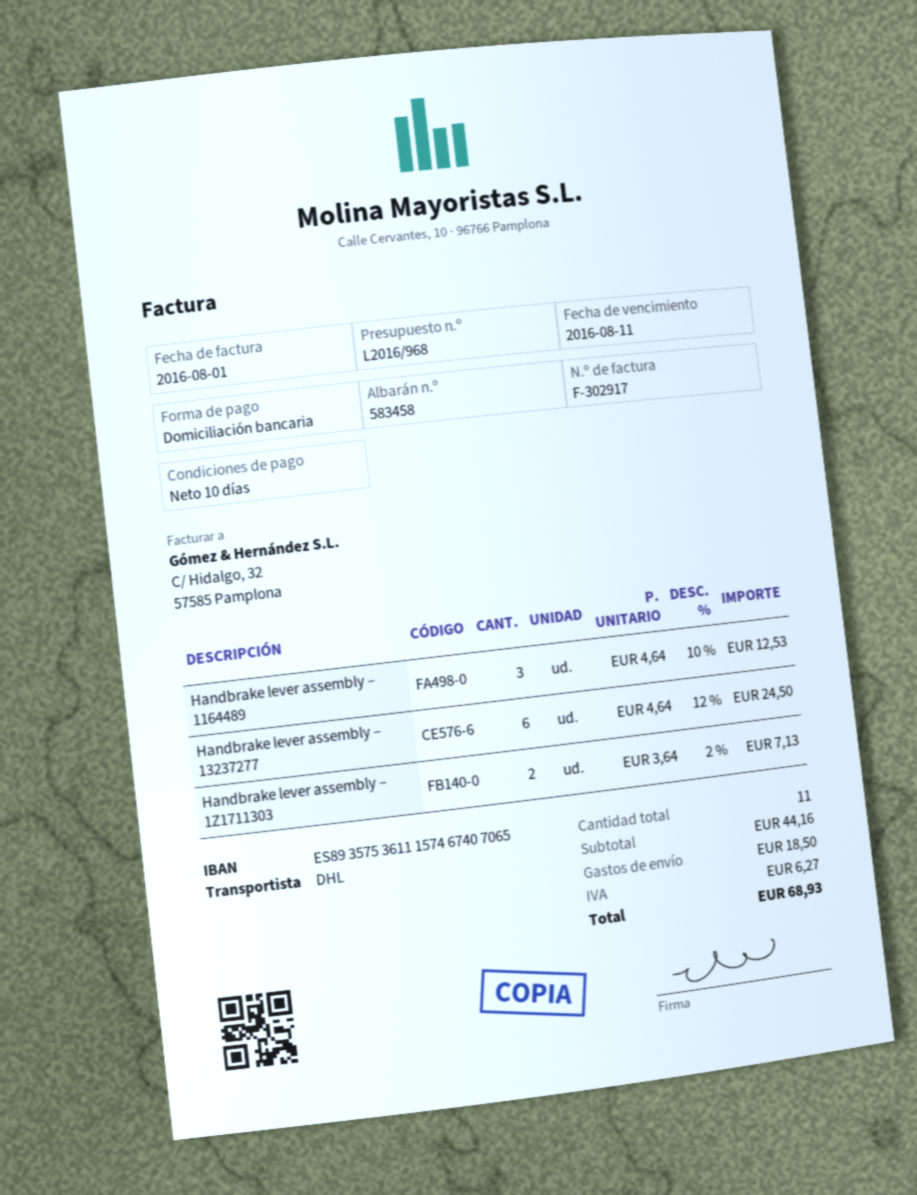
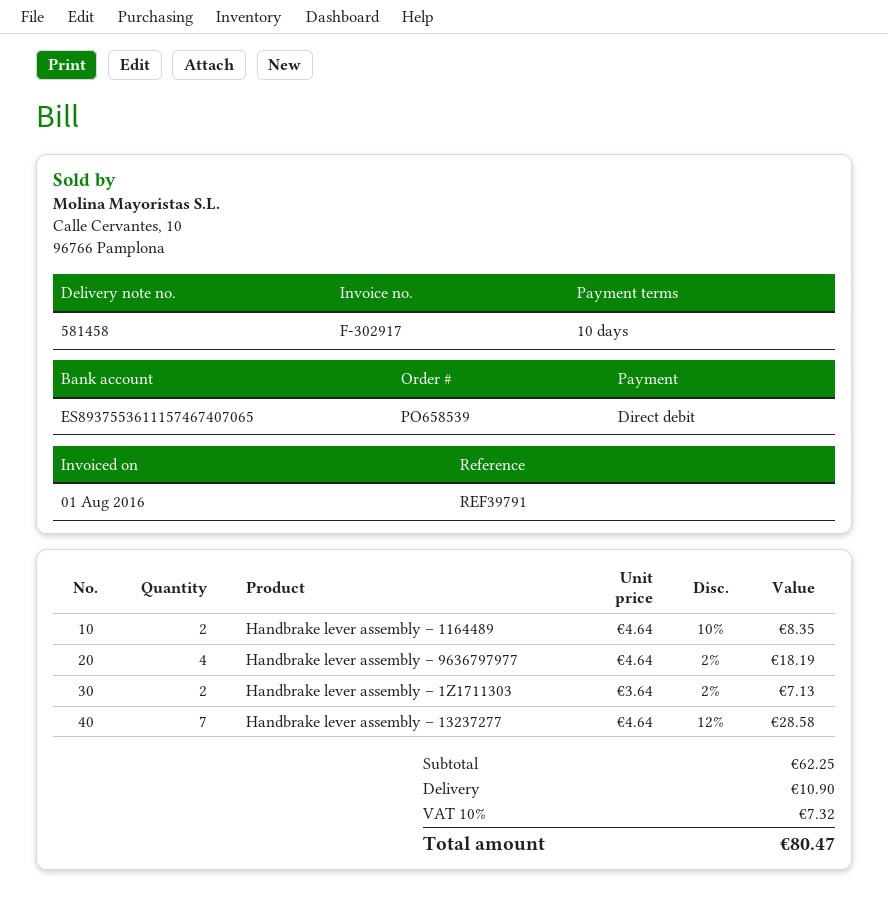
delivery note number: 583458 -> 581458
bank account: ES8935753611157467407065 -> ES8937553611157467407065
Handbrake lever assembly – 1164489: 3 x 4.64 - 10% = 12.53 -> 2 x 4.64 - 10% = 8.35
Handbrake lever assembly – 13237277: 6 x 4.64 - 12% = 24.50 -> 7 x 4.64 - 12% = 28.58
Handbrake lever assembly – 9636797977: none -> 4 x 4.64 - 2% = 18.19
subtotal: 44.16 -> 62.25
shipping: 18.50 -> 10.90
tax: 6.27 -> 7.32
total: 68.93 -> 80.47

